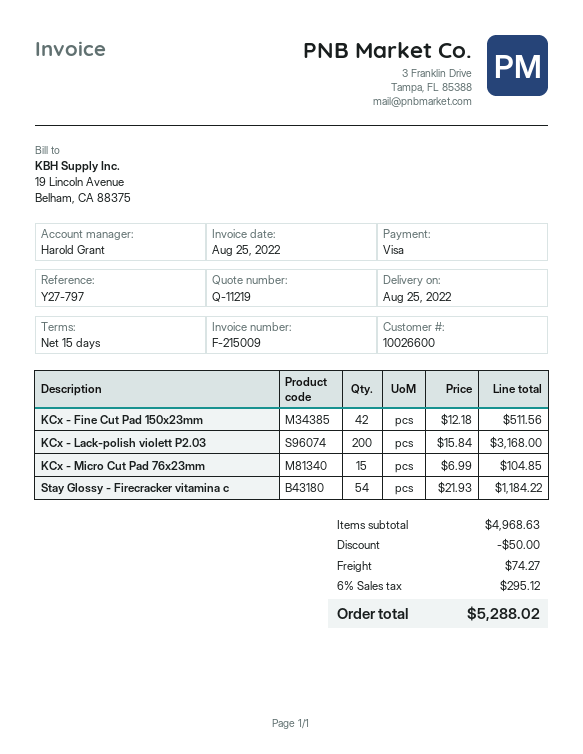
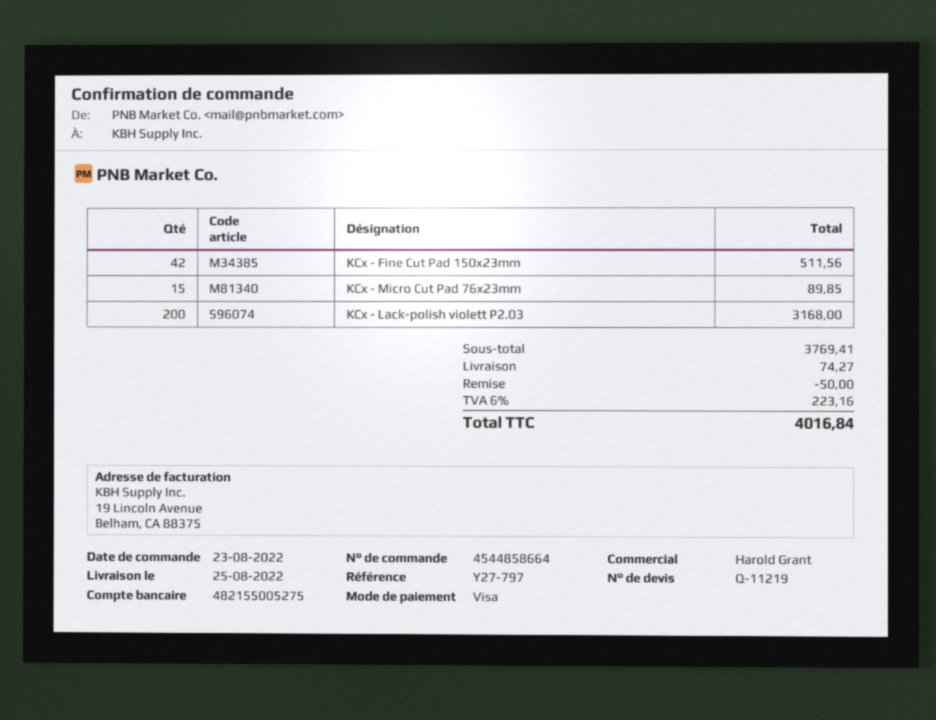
KCx - Micro Cut Pad 76x23mm: 15 for 104.85 -> 15 for 89.85
Stay Glossy - Firecracker vitamina c: 54 for 1184.22 -> none
subtotal: 4968.63 -> 3769.41
tax: 6% = 295.12 -> 6% = 223.16
total: 5288.02 -> 4016.84

